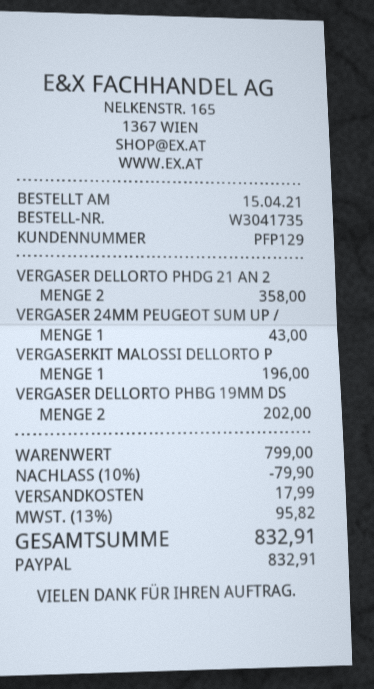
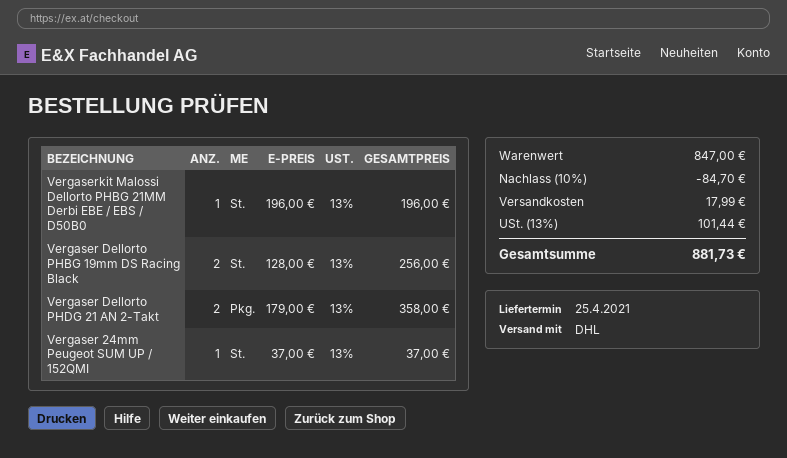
VERGASER 24MM PEUGEOT SUM UP /: 1 for 43.00 -> 1 for 37.00
VERGASER DELLORTO PHBG 19MM DS: 2 for 202.00 -> 2 for 256.00
subtotal: 799.00 -> 847.00
discount: 10% = 79.90 -> 10% = 84.70
tax: 13% = 95.82 -> 13% = 101.44
total: 832.91 -> 881.73

